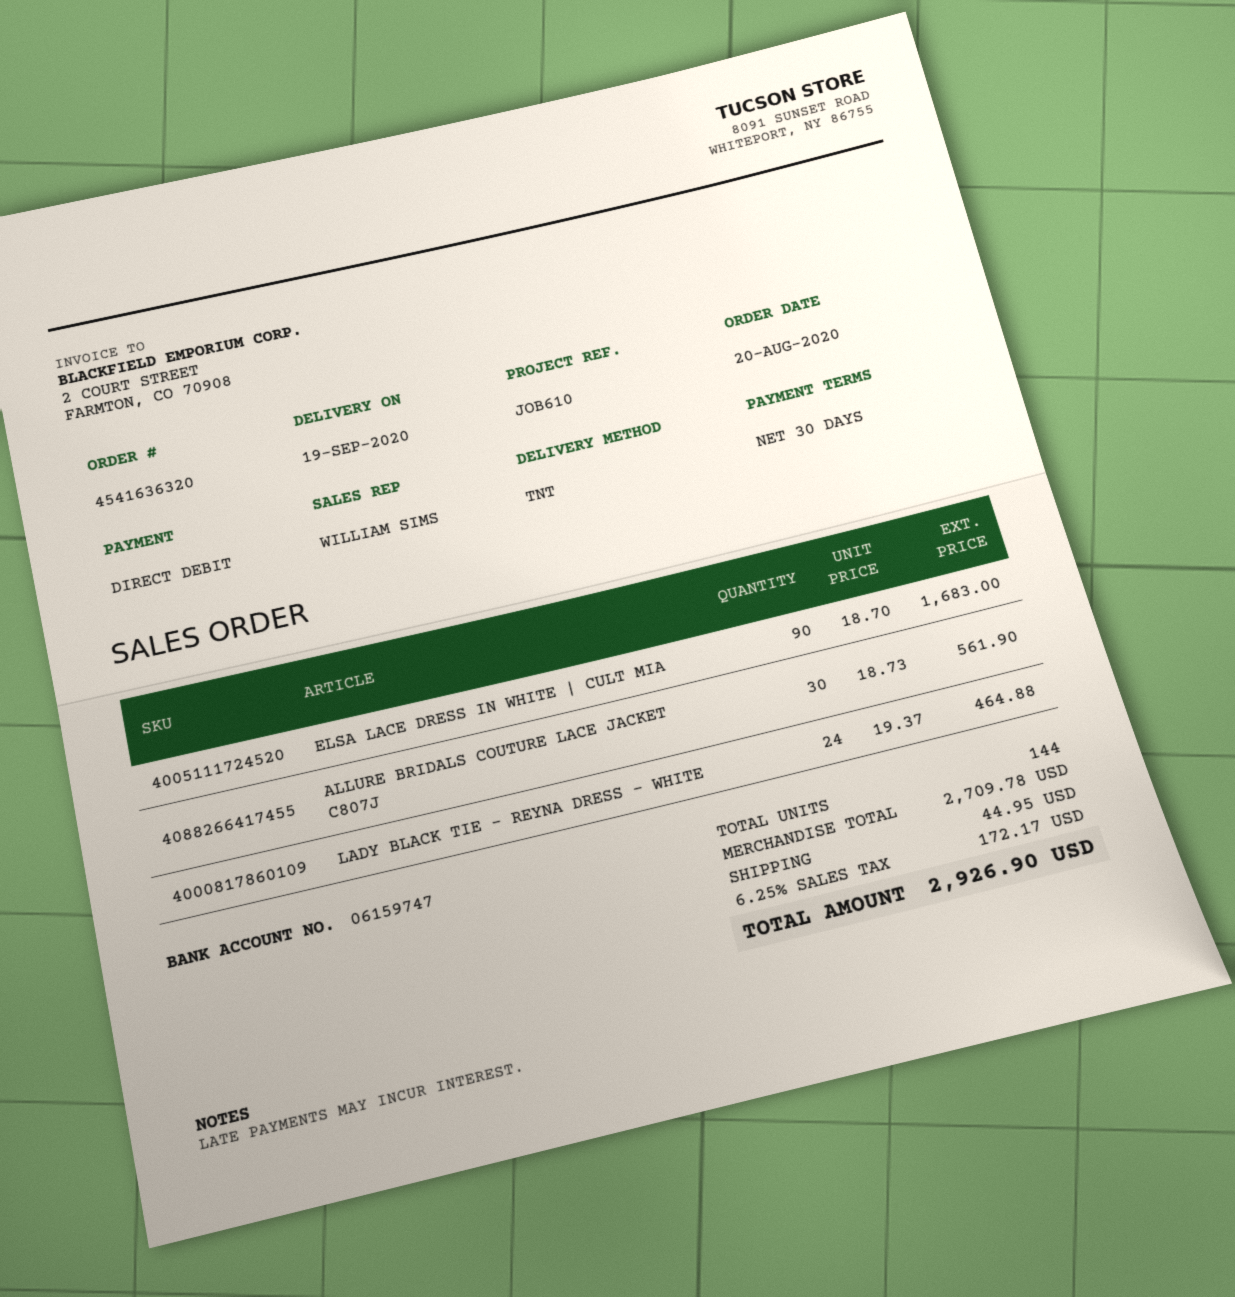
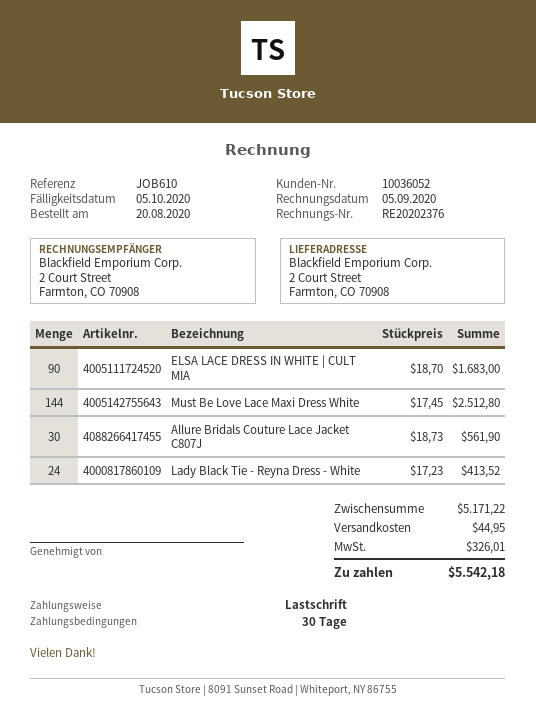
LADY BLACK TIE - REYNA DRESS - WHITE: 24 x 19.37 = 464.88 -> 24 x 17.23 = 413.52
Must Be Love Lace Maxi Dress White: none -> 144 x 17.45 = 2512.80
subtotal: 2709.78 -> 5171.22
tax: 172.17 -> 326.01
total: 2926.90 -> 5542.18

